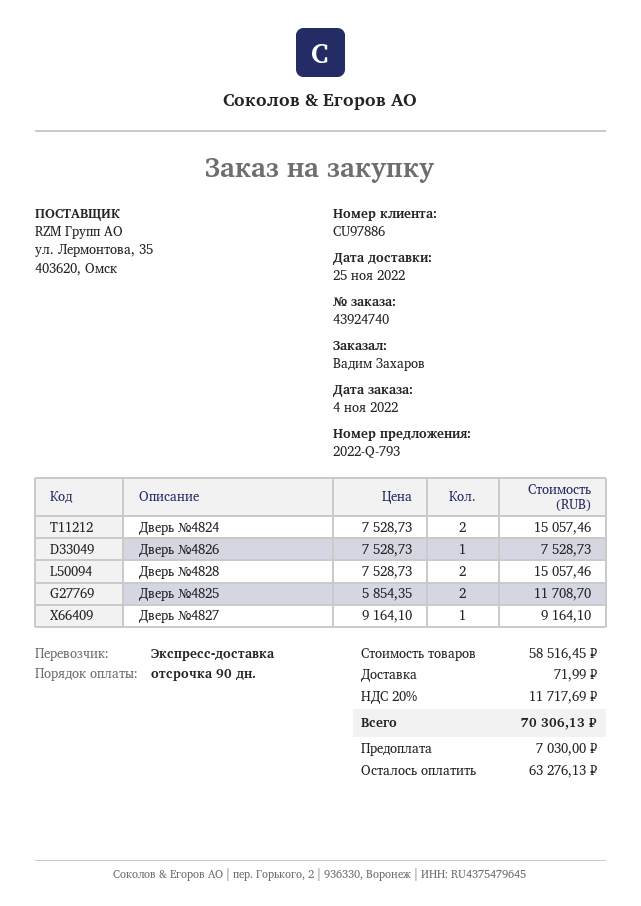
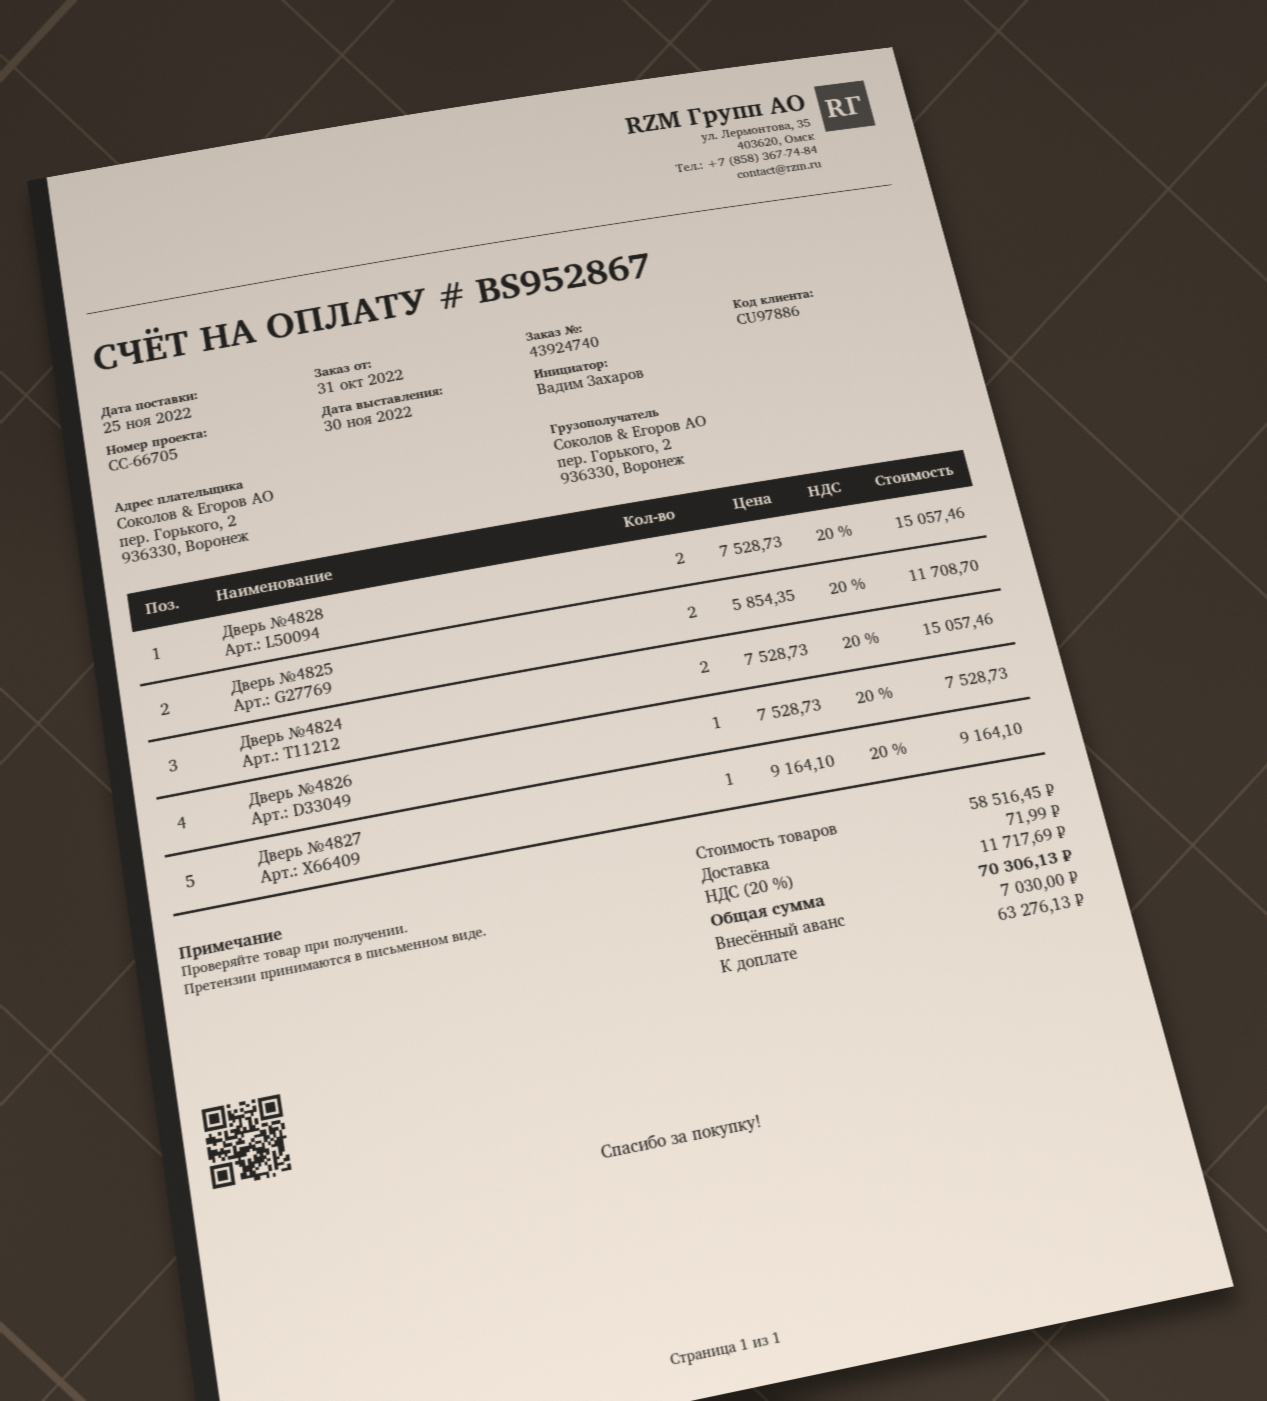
order date: 2022-11-04 -> 2022-10-31

